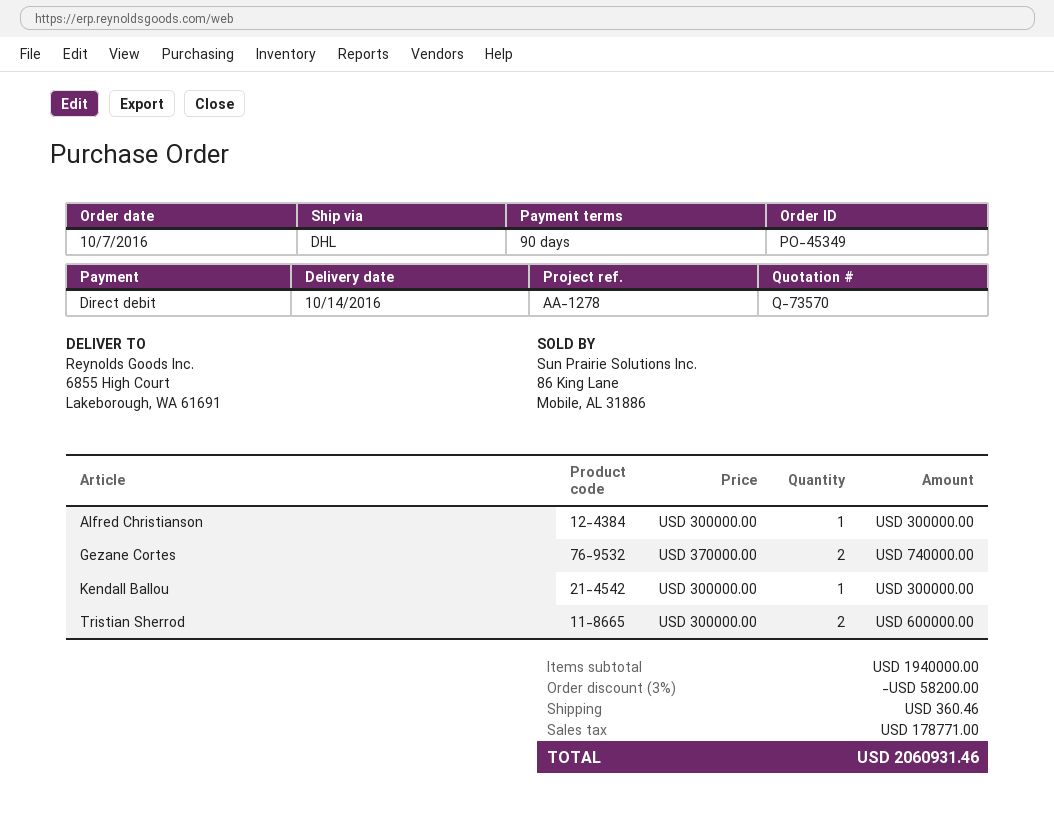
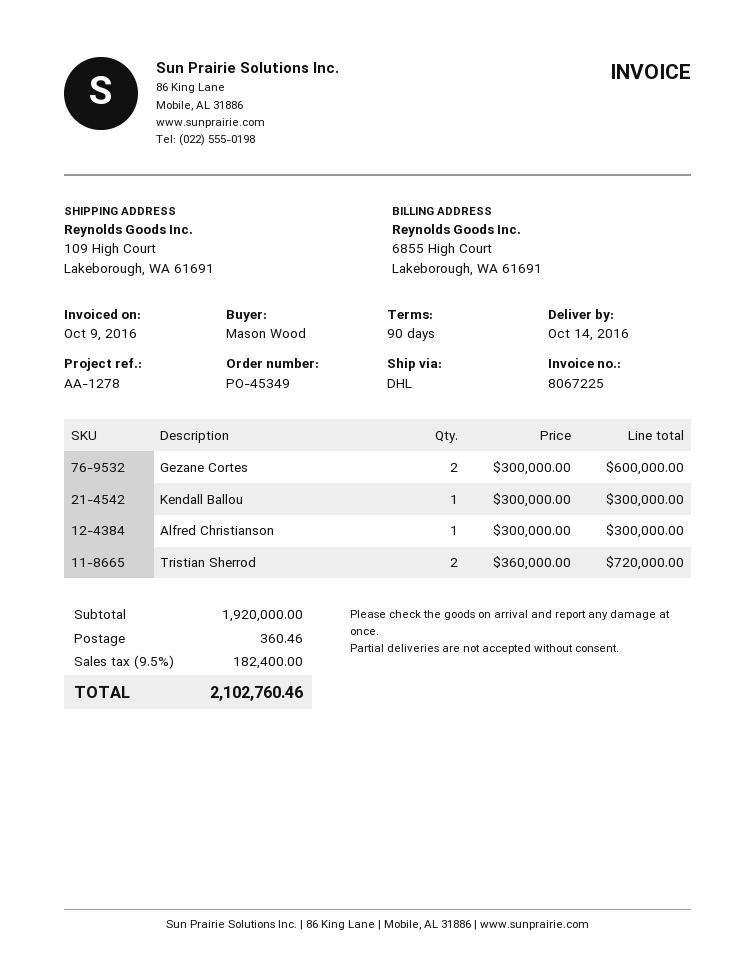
ship to: 6855 High Court, Lakeborough, WA 61691 -> 109 High Court, Lakeborough, WA 61691
Gezane Cortes: 2 x 370000.00 = 740000.00 -> 2 x 300000.00 = 600000.00
Tristian Sherrod: 2 x 300000.00 = 600000.00 -> 2 x 360000.00 = 720000.00
subtotal: 1940000.00 -> 1920000.00
discount: 3% = 58200.00 -> none
tax: 178771.00 -> 182400.00
total: 2060931.46 -> 2102760.46

